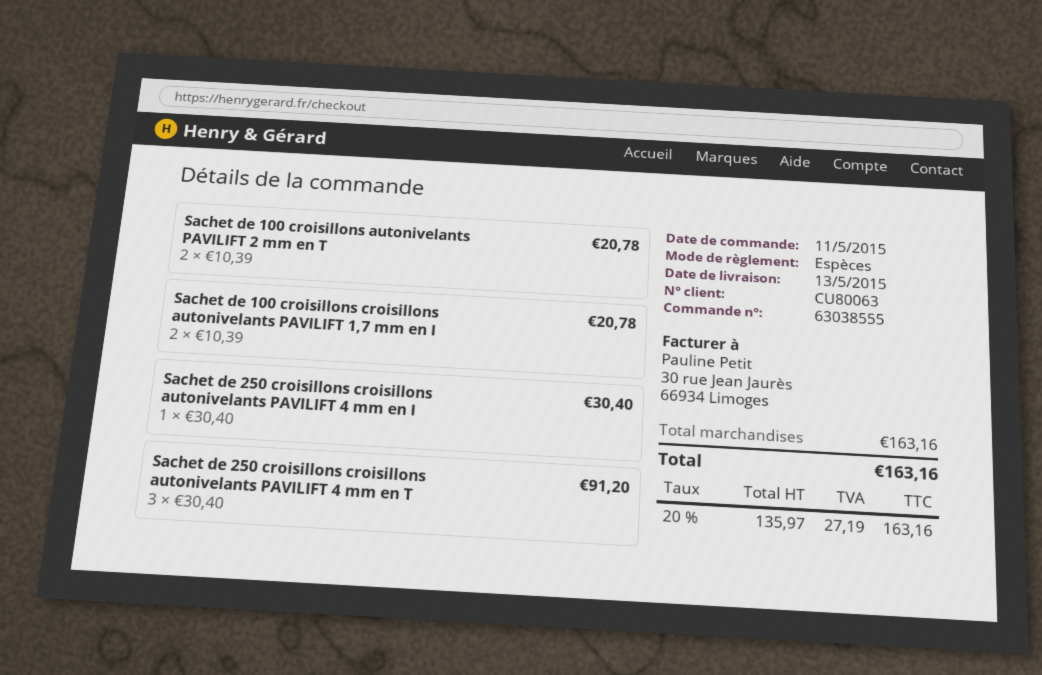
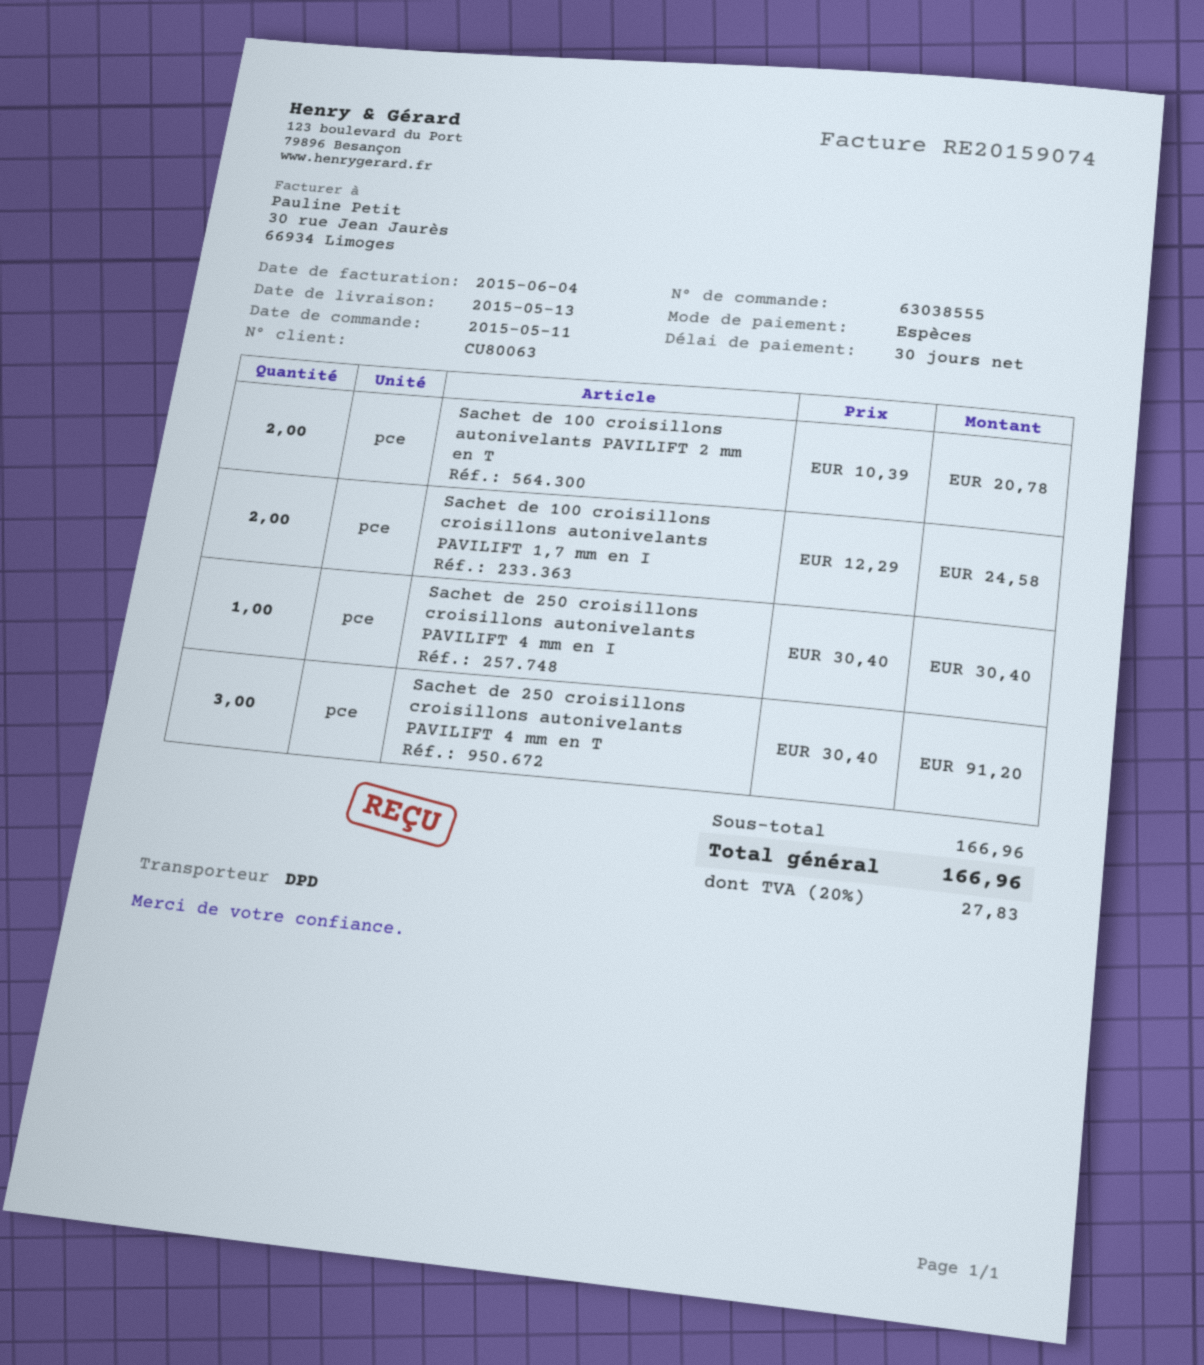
Sachet de 100 croisillons croisillons autonivelants PAVILIFT 1,7 mm en I: 2 x 10.39 = 20.78 -> 2 x 12.29 = 24.58
subtotal: 163.16 -> 166.96
tax: 20% = 27.19 -> 20% = 27.83
total: 163.16 -> 166.96

